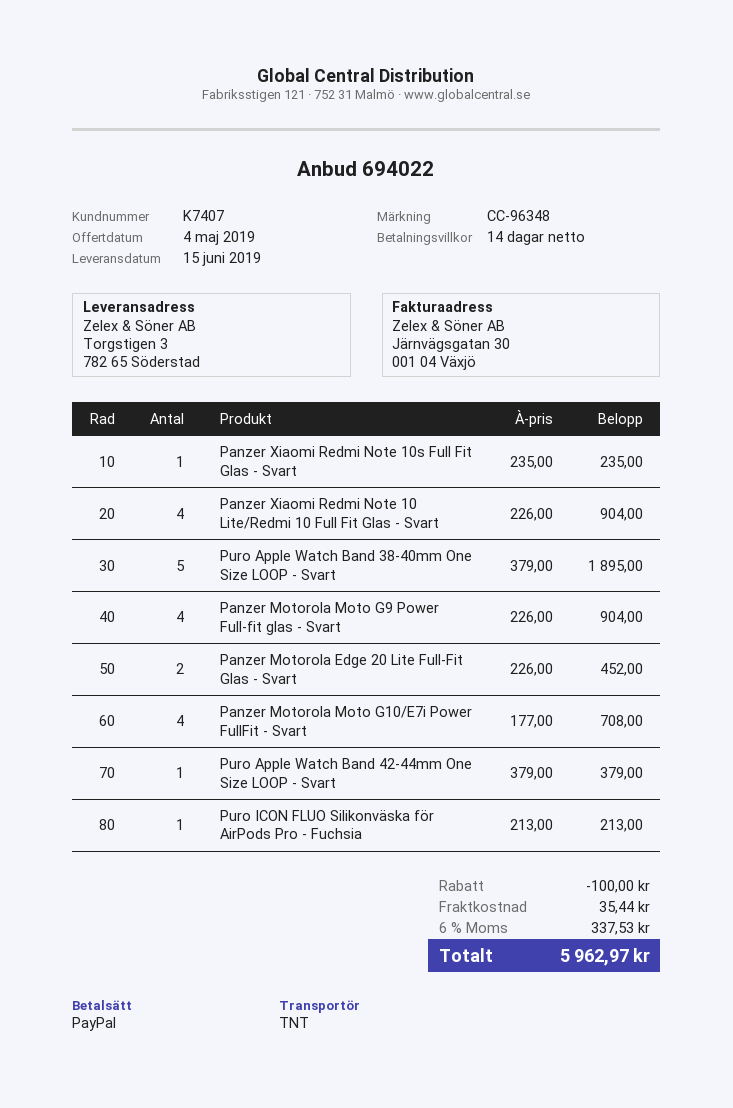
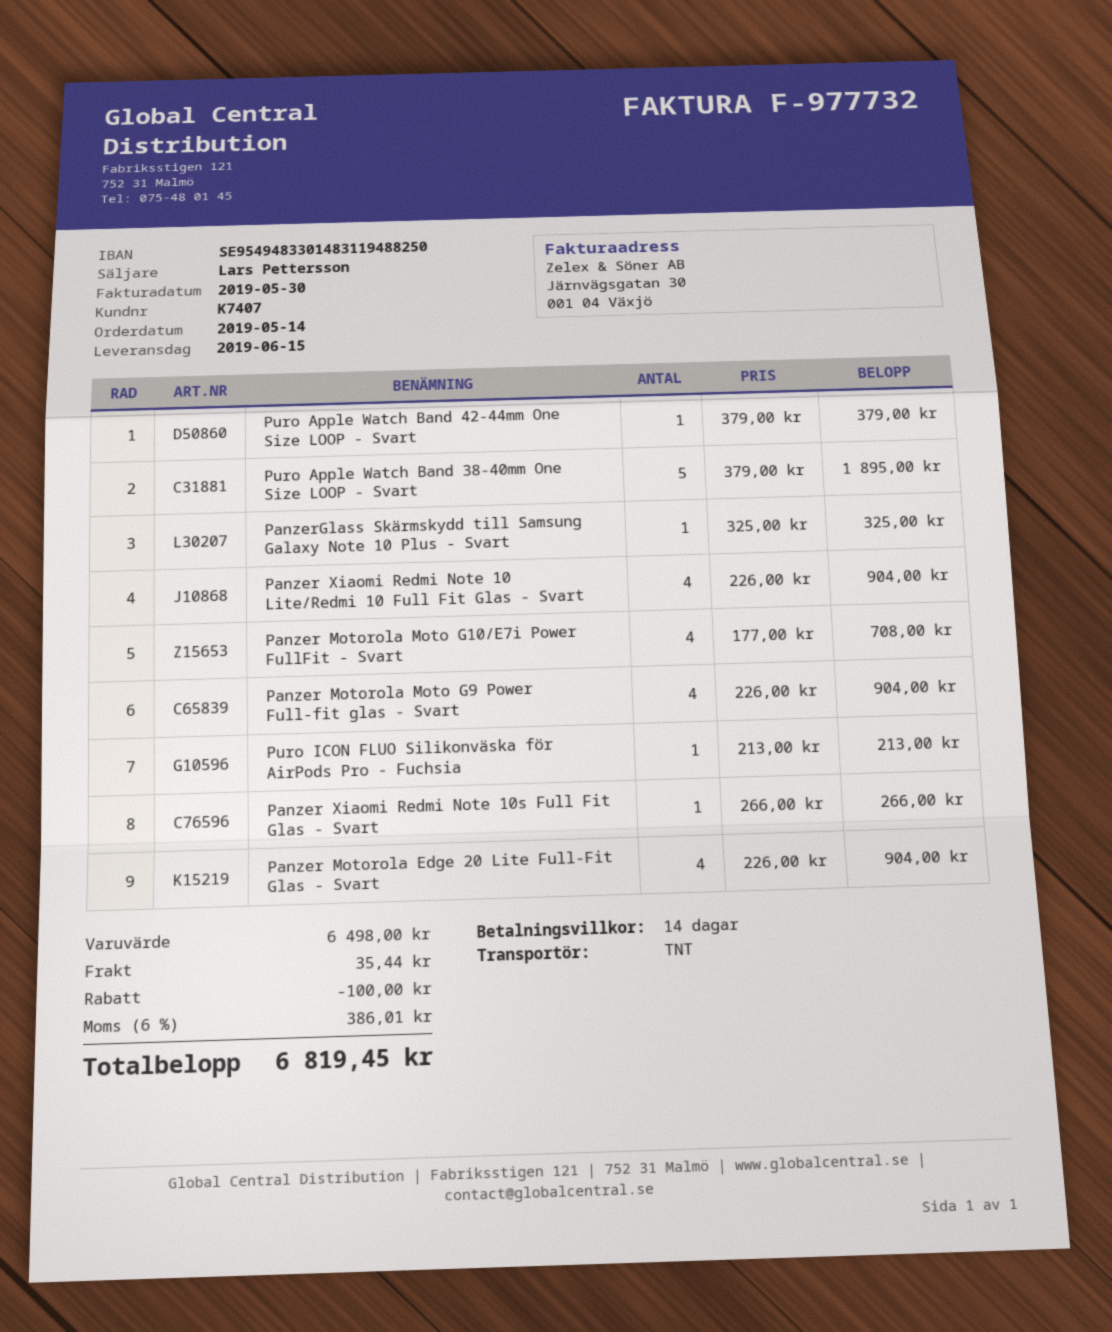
Panzer Xiaomi Redmi Note 10s Full Fit Glas - Svart: 1 x 235.00 = 235.00 -> 1 x 266.00 = 266.00
Panzer Motorola Edge 20 Lite Full-Fit Glas - Svart: 2 x 226.00 = 452.00 -> 4 x 226.00 = 904.00
PanzerGlass Skärmskydd till Samsung Galaxy Note 10 Plus - Svart: none -> 1 x 325.00 = 325.00
tax: 6% = 337.53 -> 6% = 386.01
total: 5962.97 -> 6819.45

